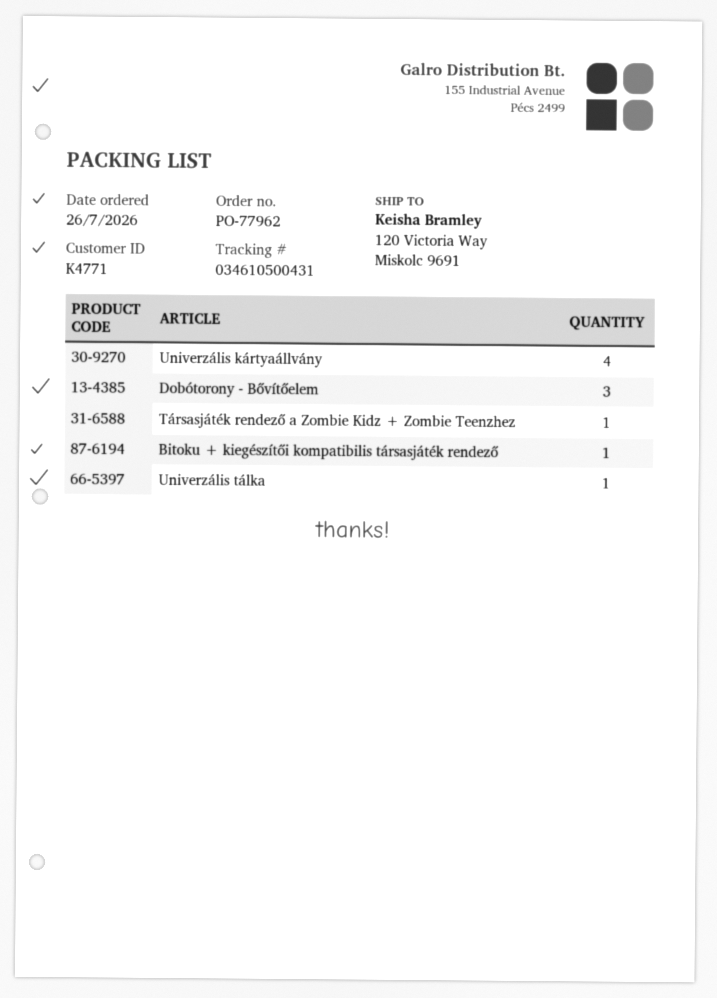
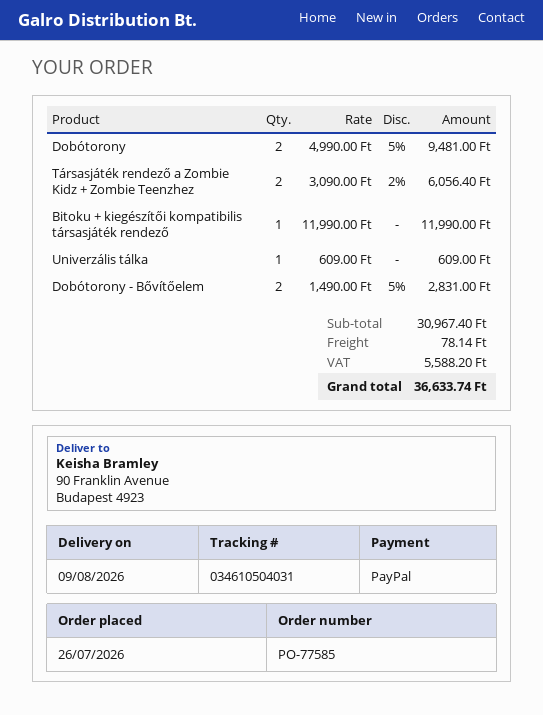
order number: PO-77962 -> PO-77585
tracking number: 034610500431 -> 034610504031
ship to: 120 Victoria Way, Miskolc 9691 -> 90 Franklin Avenue, Budapest 4923
Univerzális kártyaállvány: 4 -> none
Dobótorony - Bővítőelem: 3 -> 2
Társasjáték rendező a Zombie Kidz + Zombie Teenzhez: 1 -> 2
Dobótorony: none -> 2

